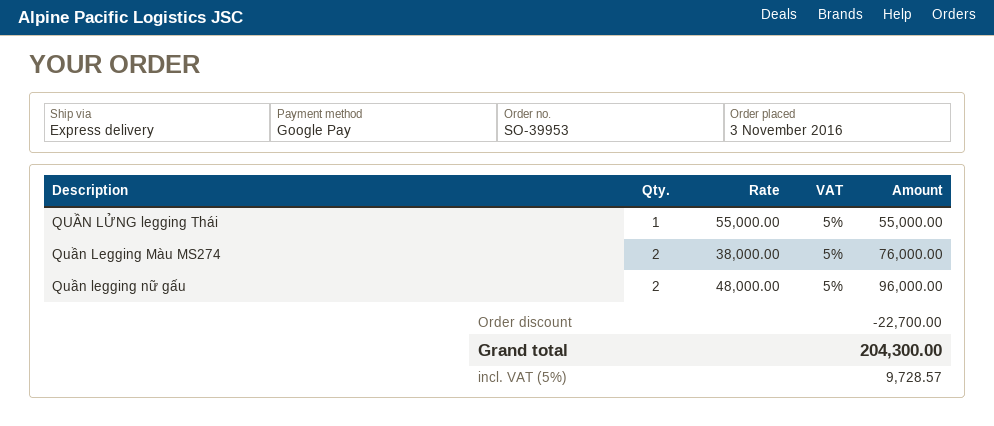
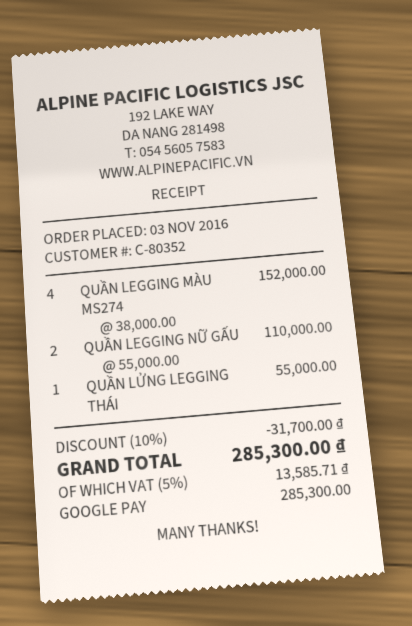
Quần Legging Màu MS274: 2 x 38000.00 = 76000.00 -> 4 x 38000.00 = 152000.00
Quần legging nữ gấu: 2 x 48000.00 = 96000.00 -> 2 x 55000.00 = 110000.00
discount: 22700.00 -> 31700.00
tax: 5% = 9728.57 -> 5% = 13585.71
total: 204300.00 -> 285300.00

